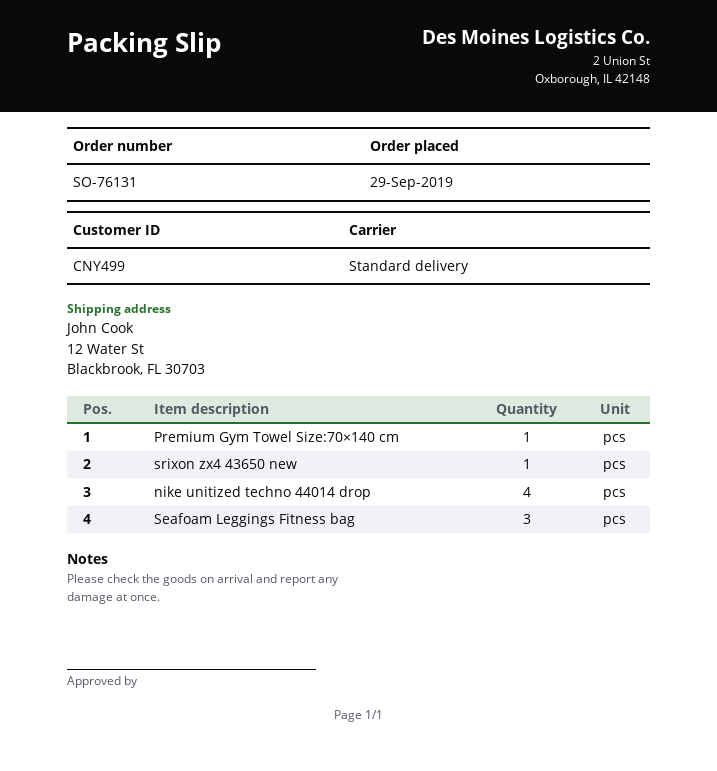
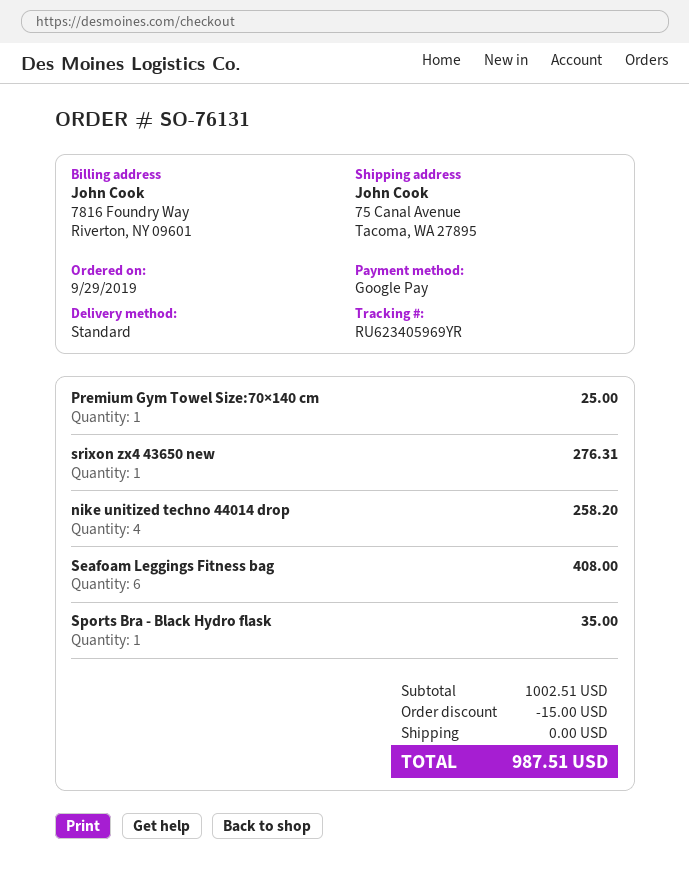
ship to: 12 Water St, Blackbrook, FL 30703 -> 75 Canal Avenue, Tacoma, WA 27895
Seafoam Leggings Fitness bag: 3 -> 6
Sports Bra - Black Hydro flask: none -> 1

